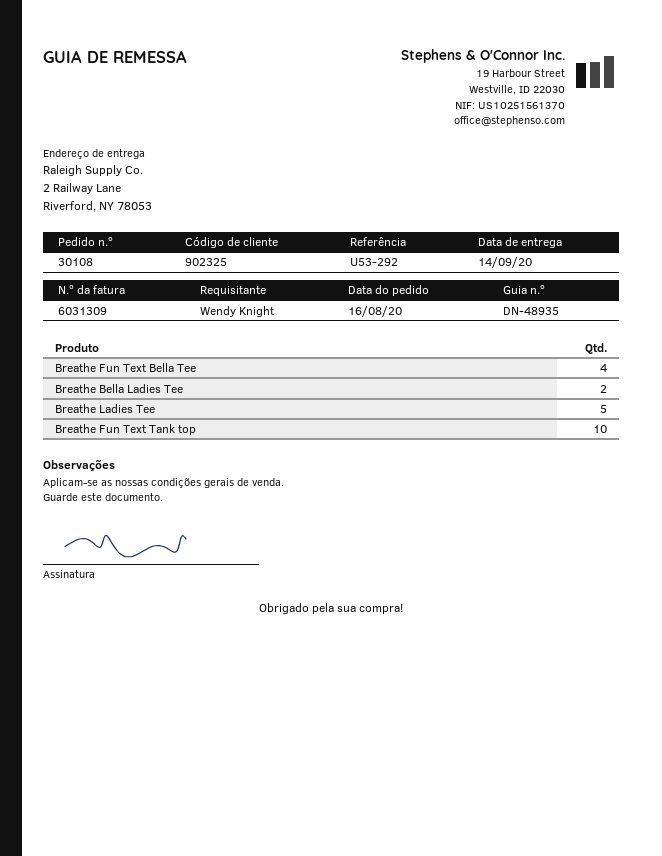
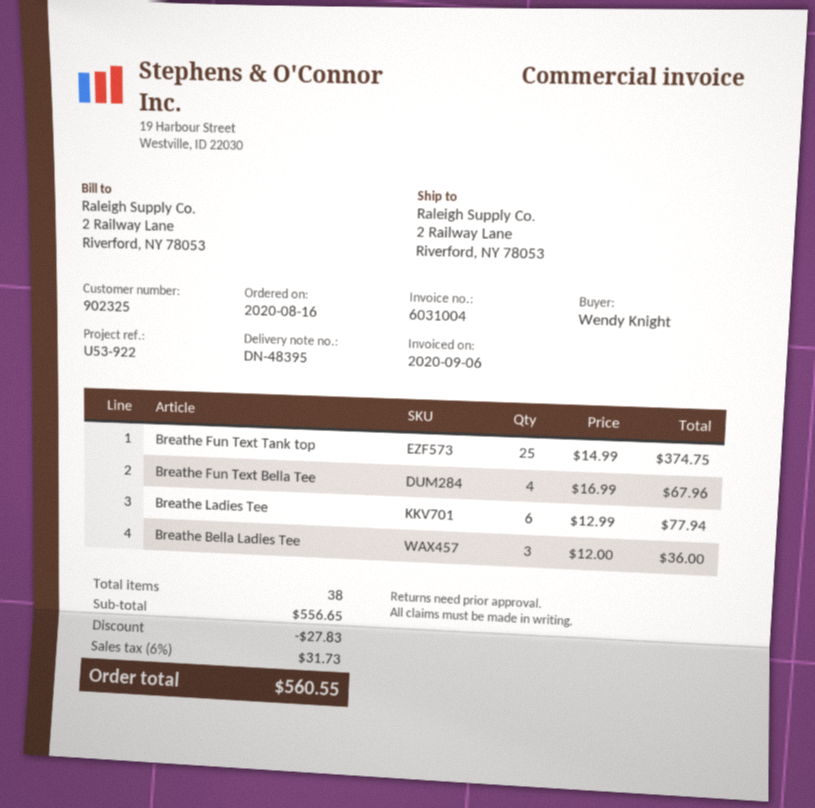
delivery note number: DN-48935 -> DN-48395
invoice number: 6031309 -> 6031004
reference: U53-292 -> U53-922
Breathe Bella Ladies Tee: 2 -> 3
Breathe Ladies Tee: 5 -> 6
Breathe Fun Text Tank top: 10 -> 25

